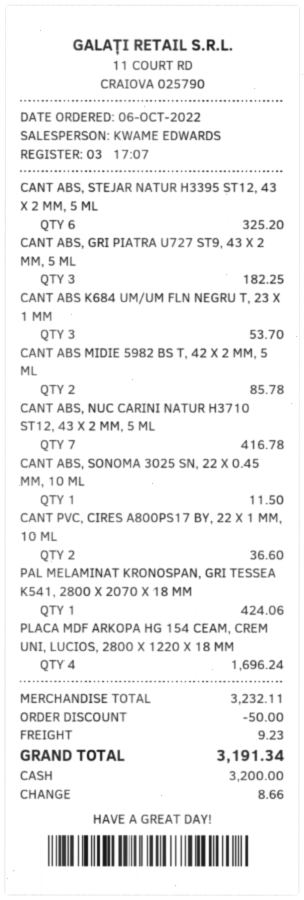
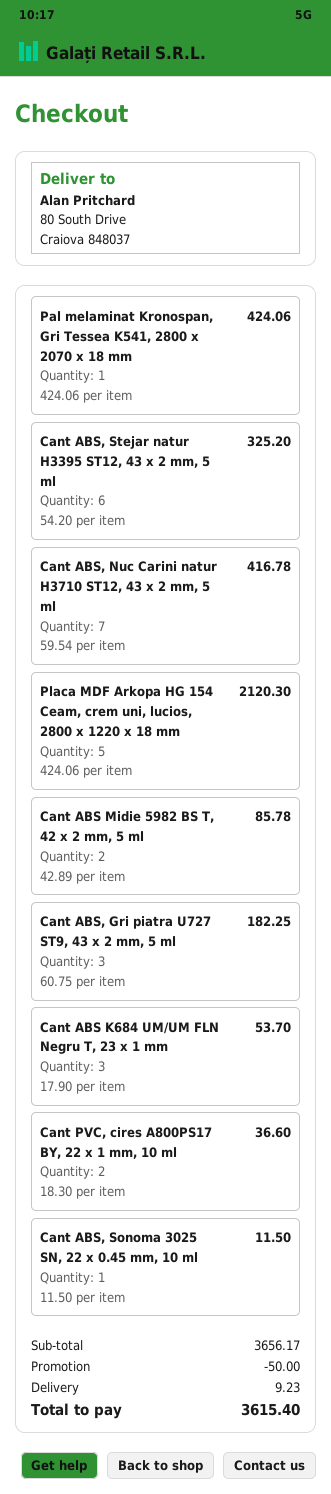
PLACA MDF ARKOPA HG 154 CEAM, CREM UNI, LUCIOS, 2800 X 1220 X 18 MM: 4 for 1696.24 -> 5 for 2120.30
subtotal: 3232.11 -> 3656.17
total: 3191.34 -> 3615.40

